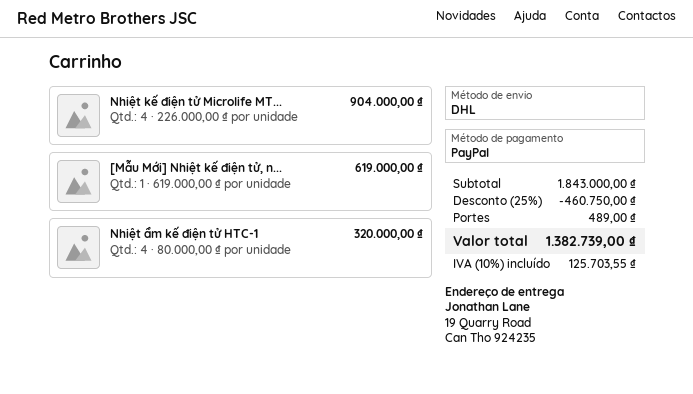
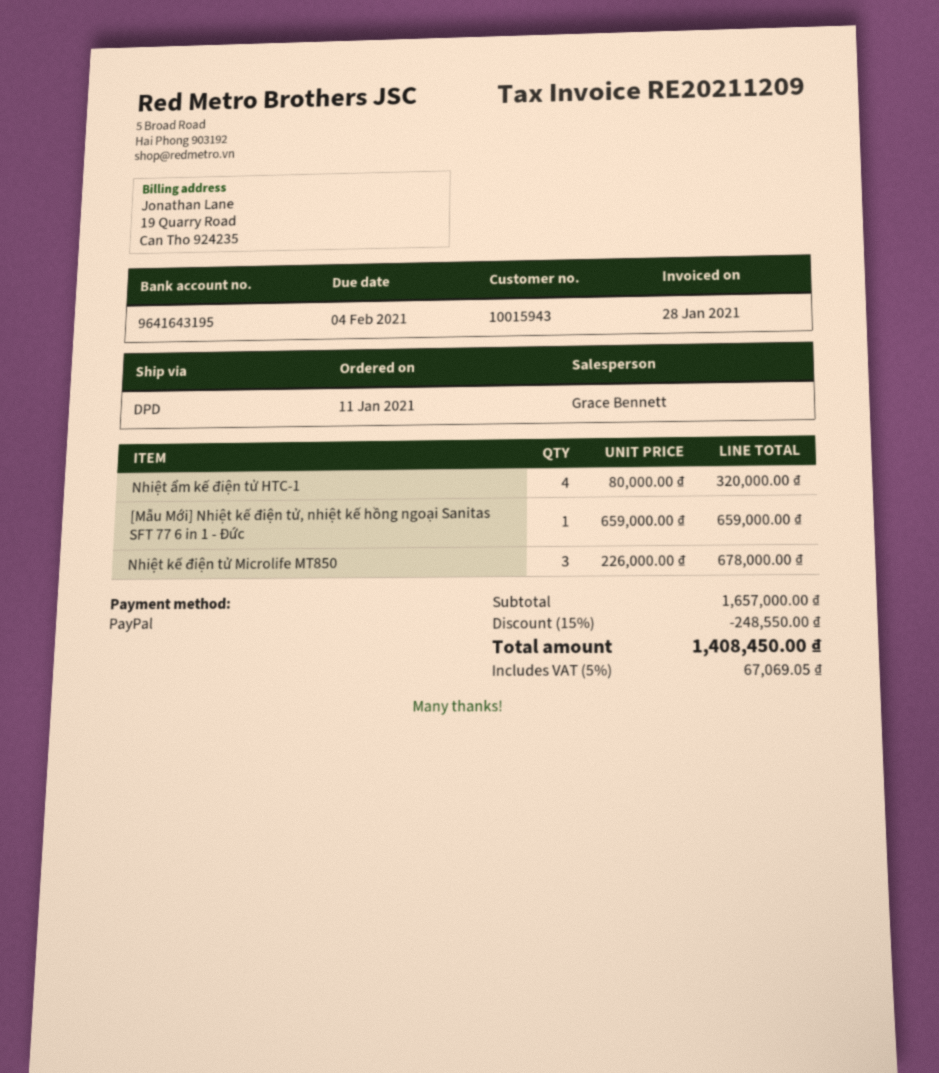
shipping method: DHL -> DPD
Nhiệt kế điện tử Microlife MT...: 4 x 226000.00 = 904000.00 -> 3 x 226000.00 = 678000.00
[Mẫu Mới] Nhiệt kế điện tử, n...: 1 x 619000.00 = 619000.00 -> 1 x 659000.00 = 659000.00
subtotal: 1843000.00 -> 1657000.00
discount: 25% = 460750.00 -> 15% = 248550.00
shipping: 489.00 -> none
tax: 10% = 125703.55 -> 5% = 67069.05
total: 1382739.00 -> 1408450.00

